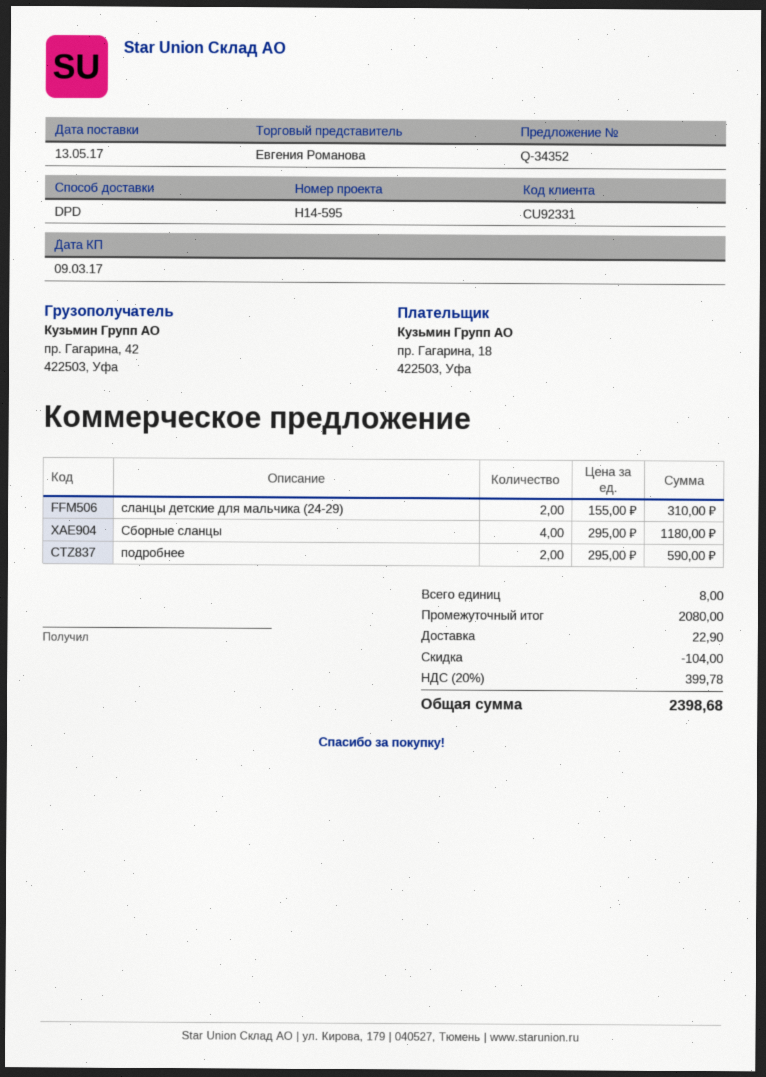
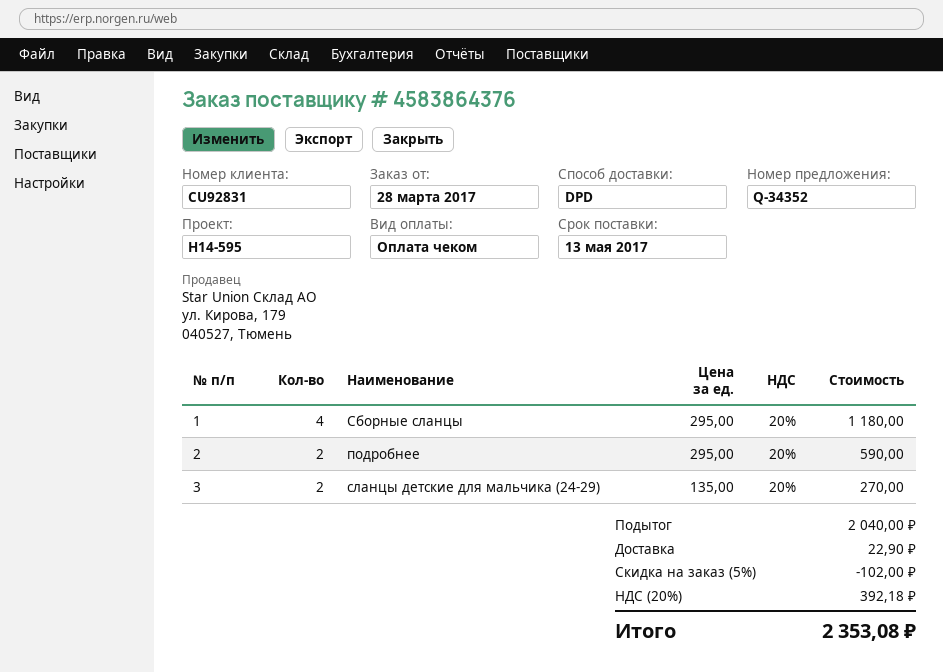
customer number: CU92331 -> CU92831
сланцы детские для мальчика (24-29): 2 x 155.00 = 310.00 -> 2 x 135.00 = 270.00
subtotal: 2080.00 -> 2040.00
discount: 104.00 -> 102.00
tax: 20% = 399.78 -> 20% = 392.18
total: 2398.68 -> 2353.08

